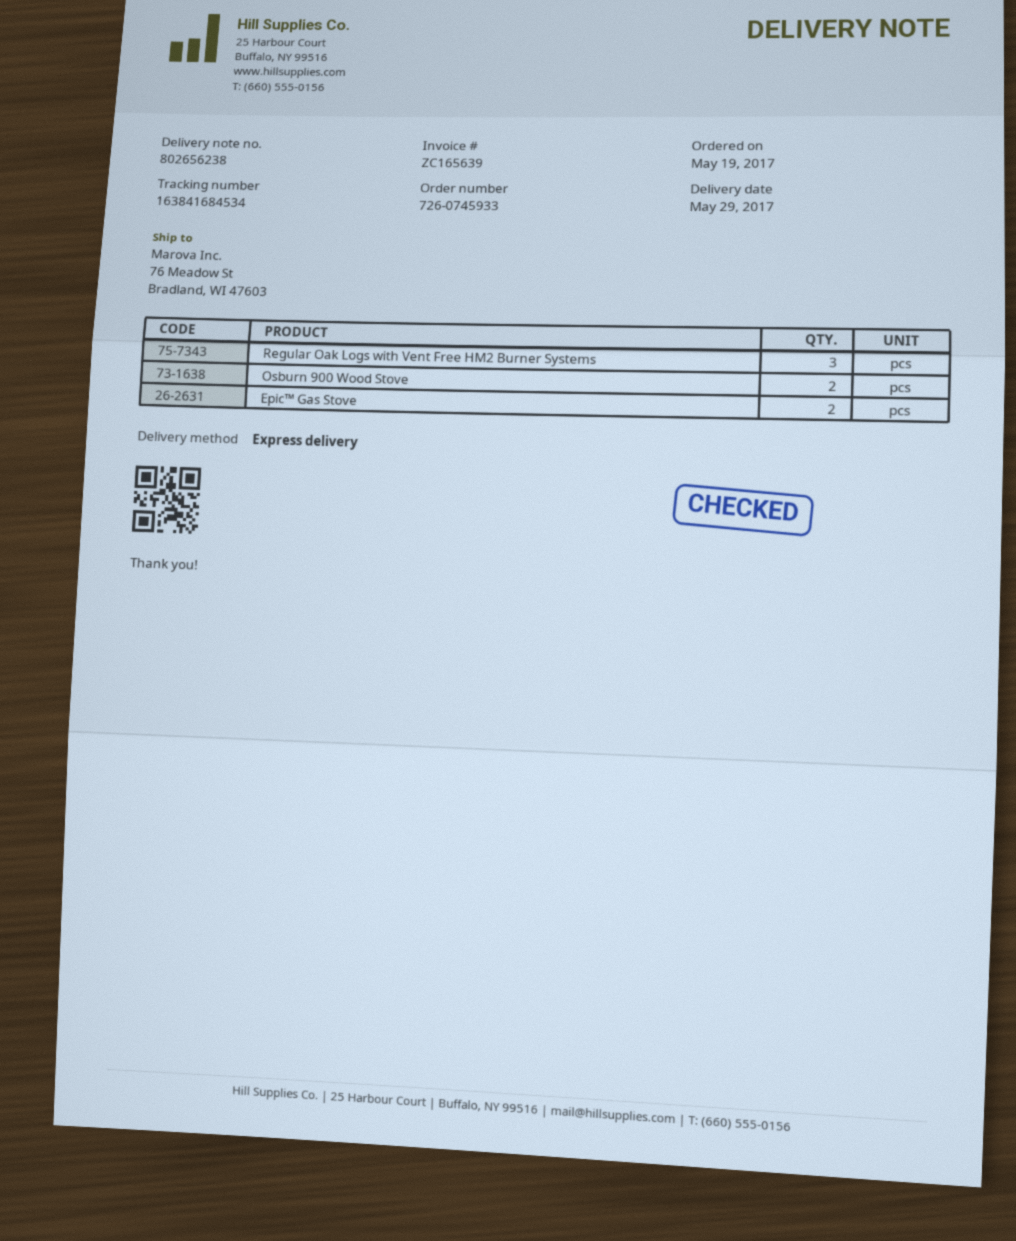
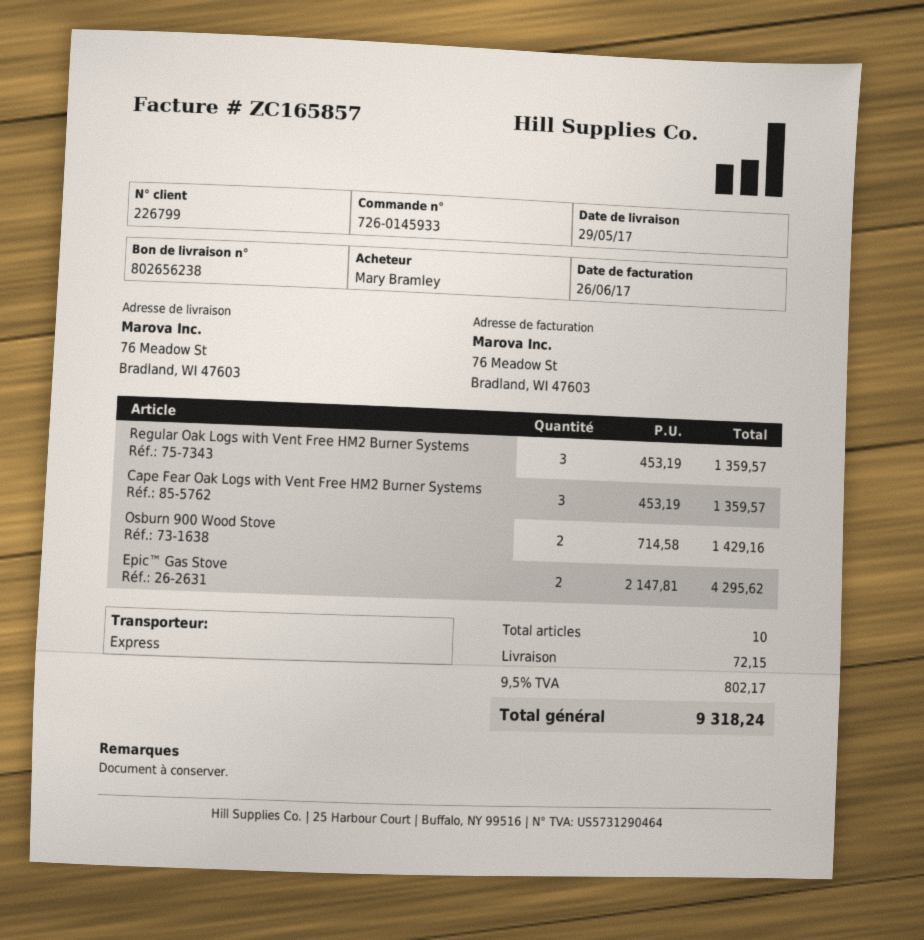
order number: 726-0745933 -> 726-0145933
invoice number: ZC165639 -> ZC165857
Cape Fear Oak Logs with Vent Free HM2 Burner Systems: none -> 3

